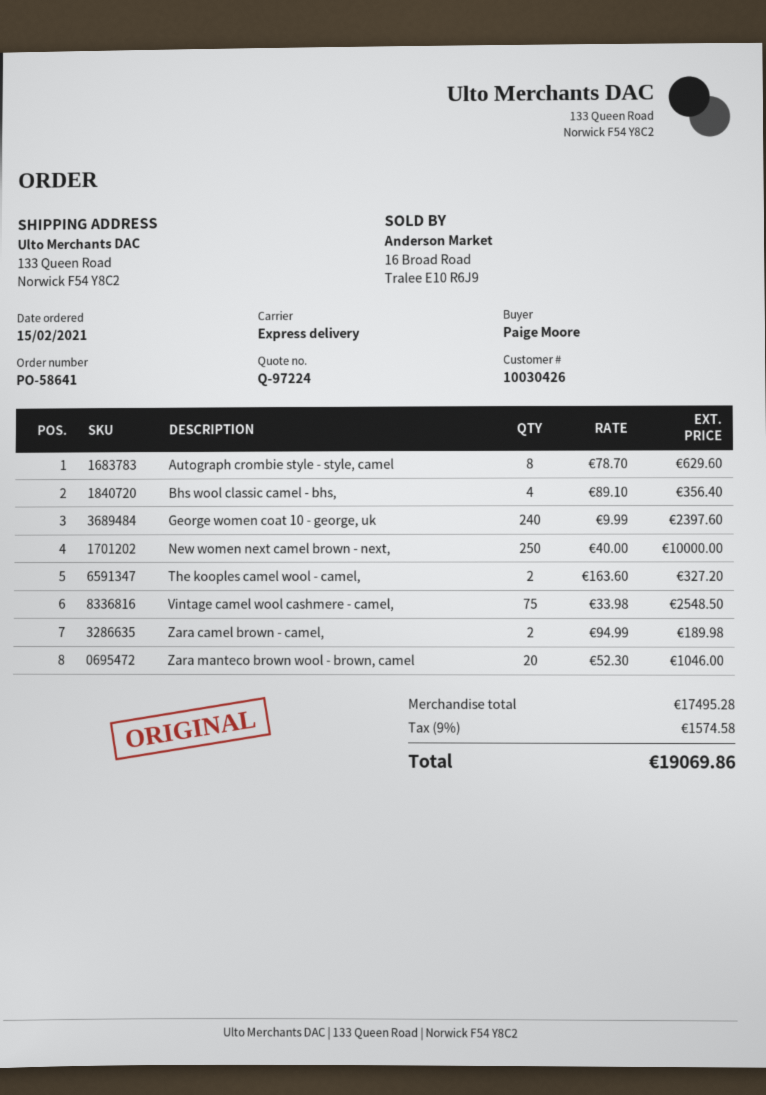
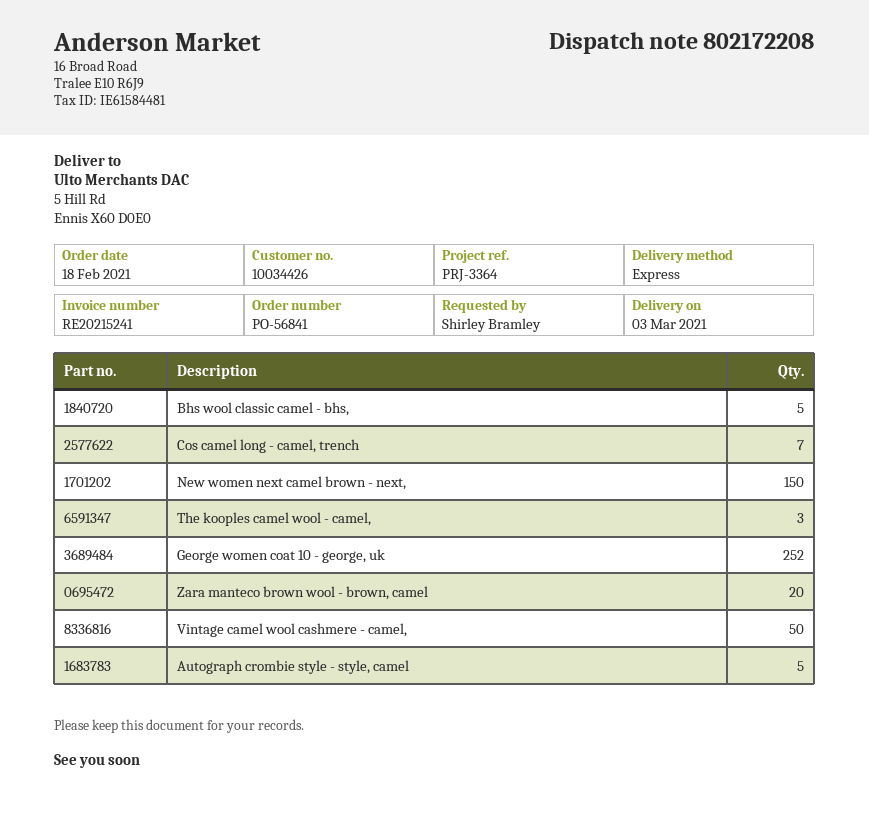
order number: PO-58641 -> PO-56841
order date: 2021-02-15 -> 2021-02-18
customer number: 10030426 -> 10034426
ordered by: Paige Moore -> Shirley Bramley
ship to: 133 Queen Road, Norwick F54 Y8C2 -> 5 Hill Rd, Ennis X60 D0E0
Autograph crombie style - style, camel: 8 -> 5
Bhs wool classic camel - bhs,: 4 -> 5
George women coat 10 - george, uk: 240 -> 252
New women next camel brown - next,: 250 -> 150
The kooples camel wool - camel,: 2 -> 3
Vintage camel wool cashmere - camel,: 75 -> 50
Zara camel brown - camel,: 2 -> none
Cos camel long - camel, trench: none -> 7

